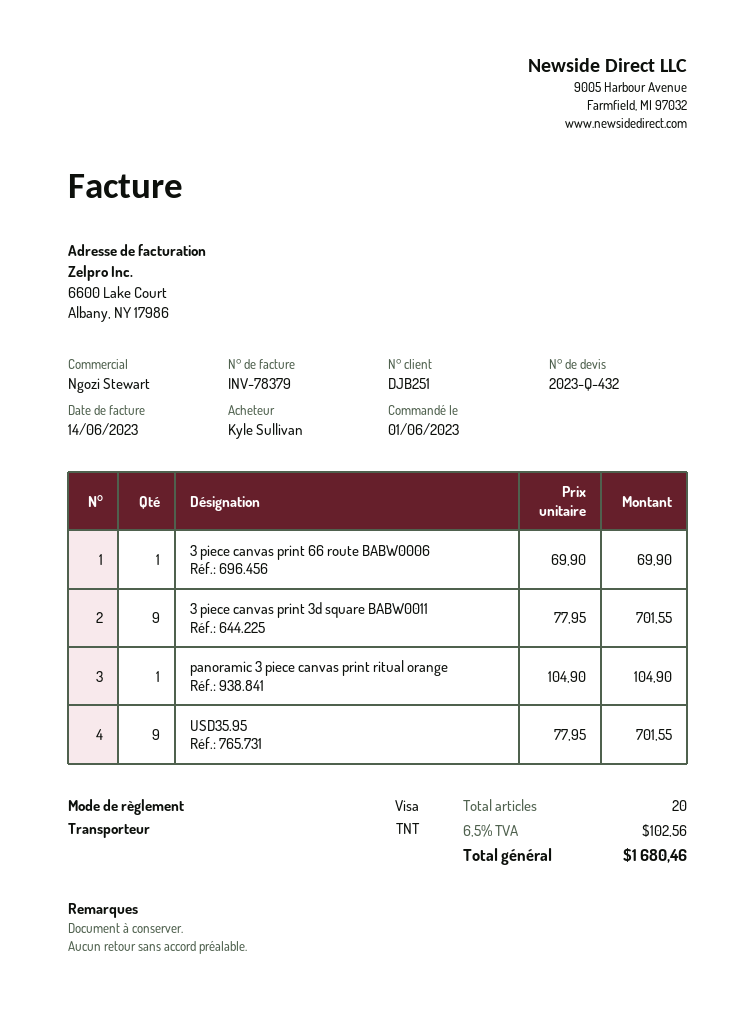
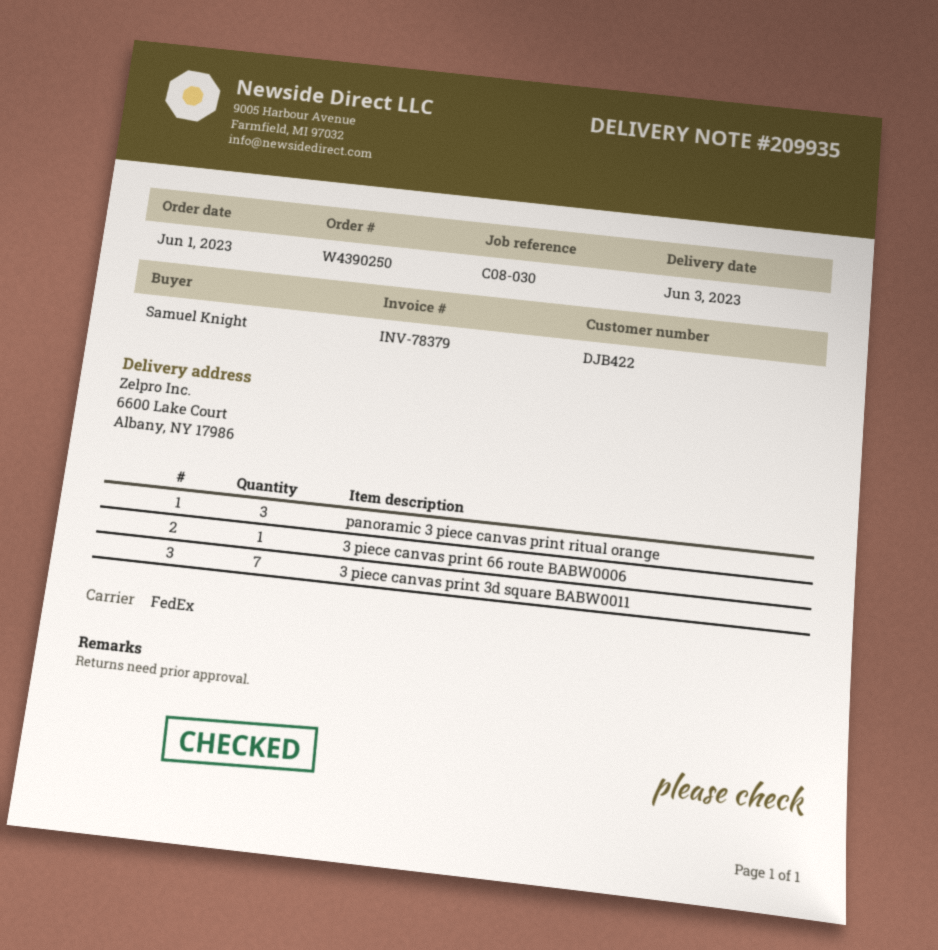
customer number: DJB251 -> DJB422
ordered by: Kyle Sullivan -> Samuel Knight
shipping method: TNT -> FedEx
3 piece canvas print 3d square BABW0011: 9 -> 7
panoramic 3 piece canvas print ritual orange: 1 -> 3
USD35.95: 9 -> none

